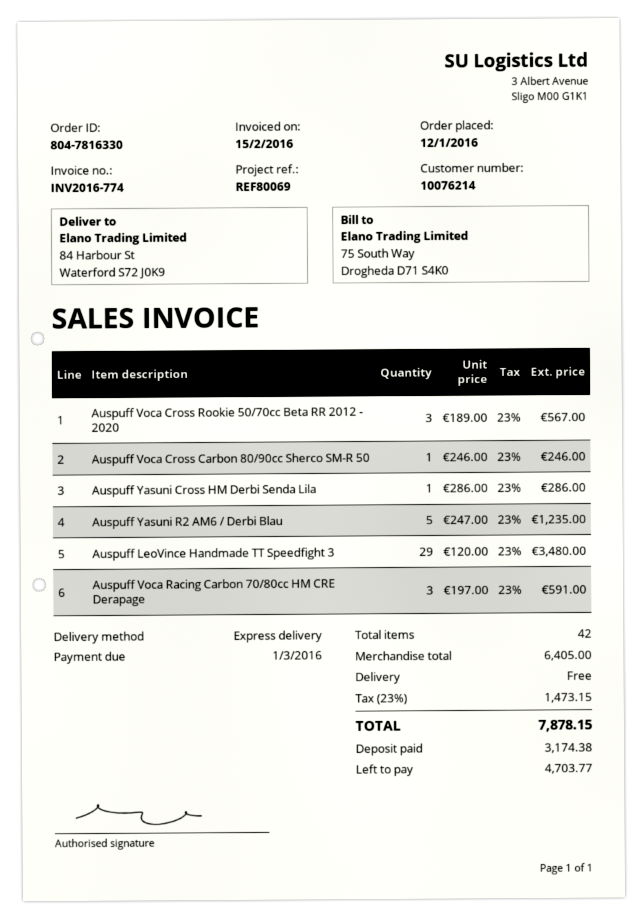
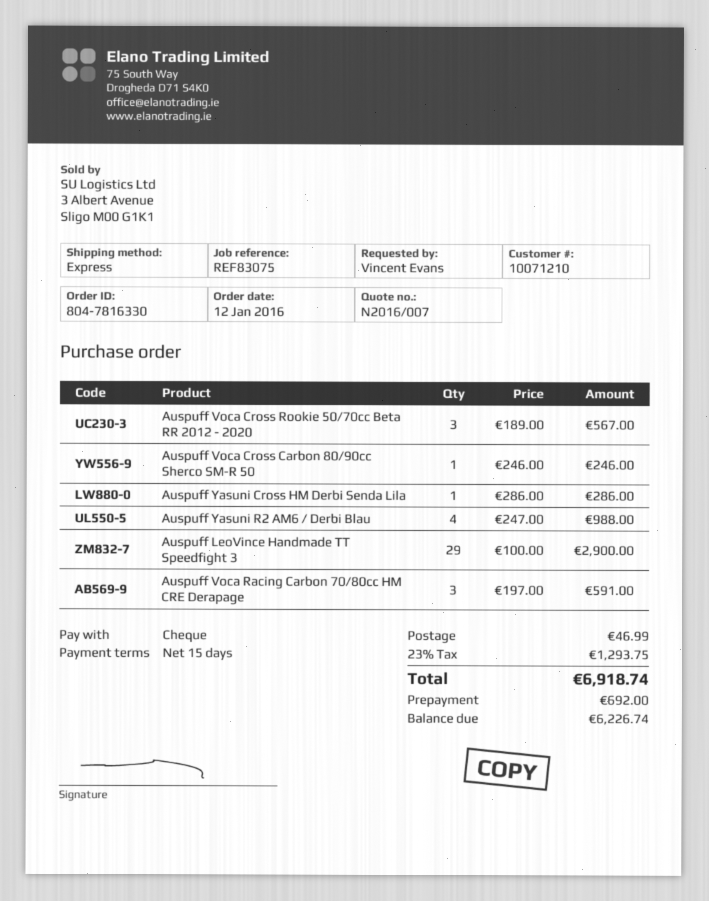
customer number: 10076214 -> 10071210
reference: REF80069 -> REF83075
Auspuff Yasuni R2 AM6 / Derbi Blau: 5 x 247.00 = 1235.00 -> 4 x 247.00 = 988.00
Auspuff LeoVince Handmade TT Speedfight 3: 29 x 120.00 = 3480.00 -> 29 x 100.00 = 2900.00
shipping: 0.00 -> 46.99
tax: 23% = 1473.15 -> 23% = 1293.75
total: 7878.15 -> 6918.74
deposit: 3174.38 -> 692.00
balance: 4703.77 -> 6226.74

